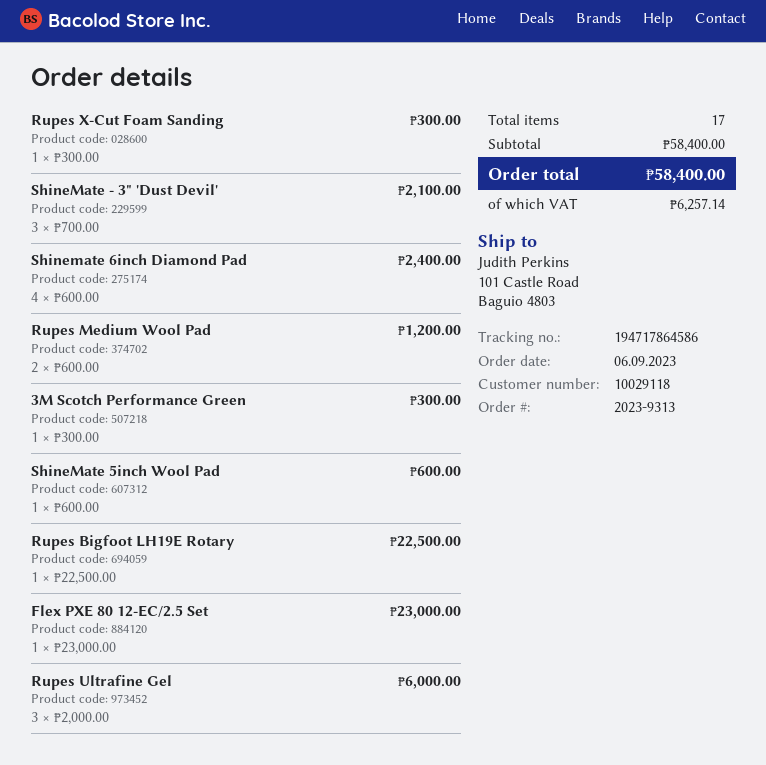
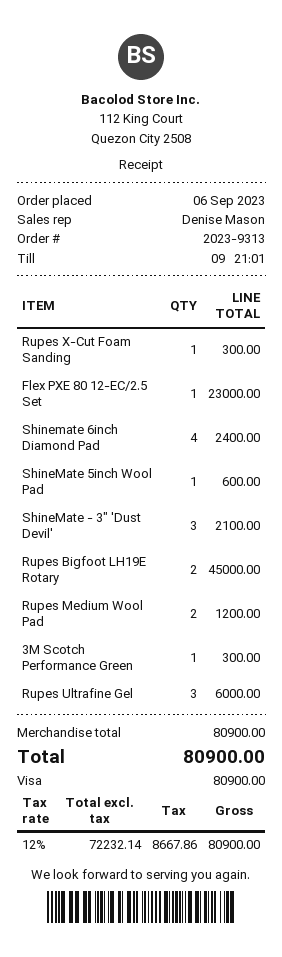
Rupes Bigfoot LH19E Rotary: 1 for 22500.00 -> 2 for 45000.00
subtotal: 58400.00 -> 80900.00
tax: 6257.14 -> 8667.86
total: 58400.00 -> 80900.00

